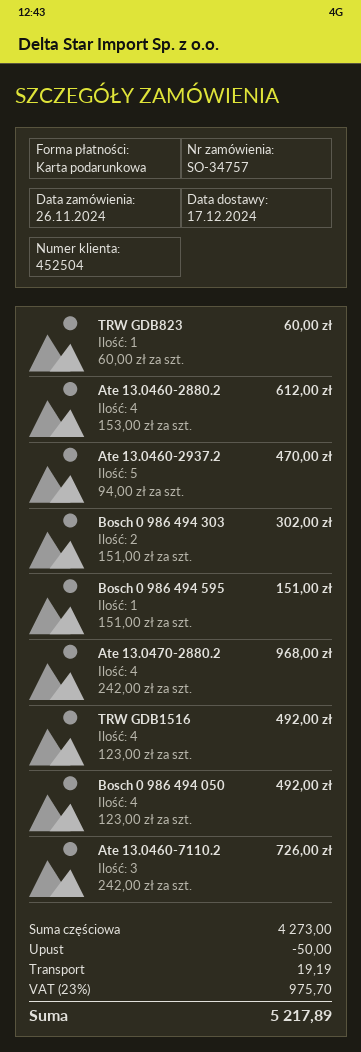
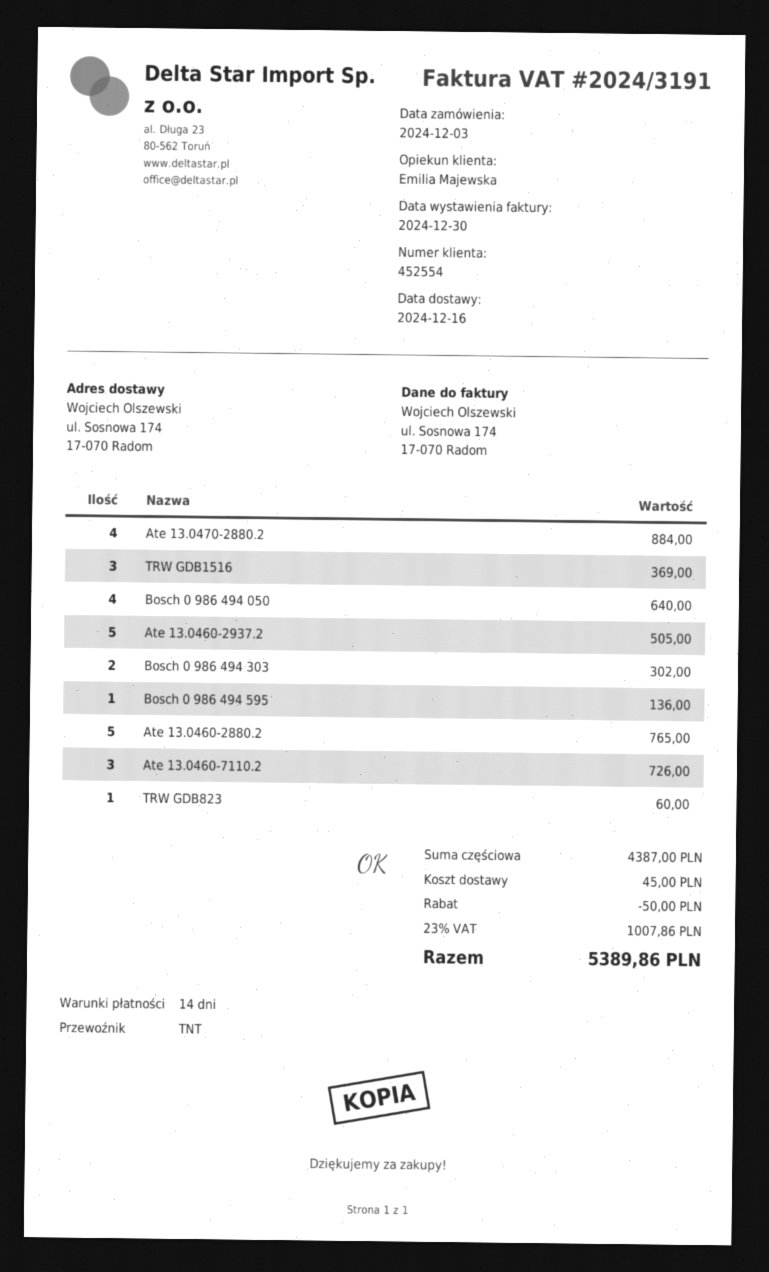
order date: 2024-11-26 -> 2024-12-03
delivery date: 2024-12-17 -> 2024-12-16
customer number: 452504 -> 452554
Ate 13.0460-2880.2: 4 for 612.00 -> 5 for 765.00
Ate 13.0460-2937.2: 5 for 470.00 -> 5 for 505.00
Bosch 0 986 494 595: 1 for 151.00 -> 1 for 136.00
Ate 13.0470-2880.2: 4 for 968.00 -> 4 for 884.00
TRW GDB1516: 4 for 492.00 -> 3 for 369.00
Bosch 0 986 494 050: 4 for 492.00 -> 4 for 640.00
subtotal: 4273.00 -> 4387.00
shipping: 19.19 -> 45.00
tax: 23% = 975.70 -> 23% = 1007.86
total: 5217.89 -> 5389.86

